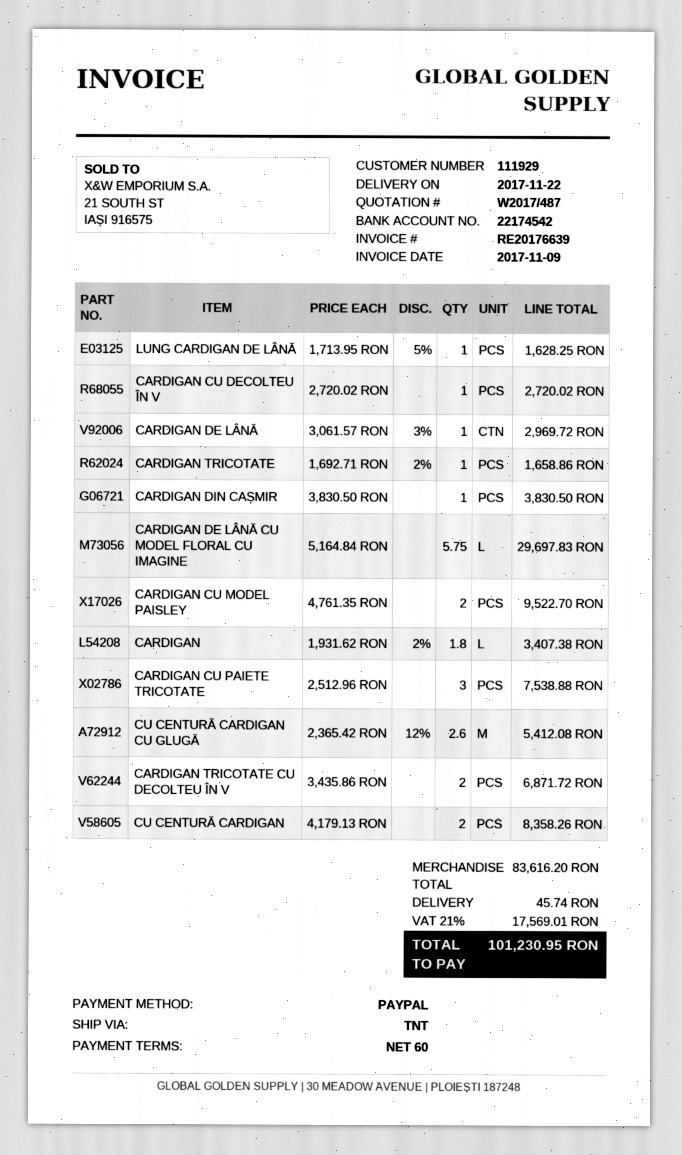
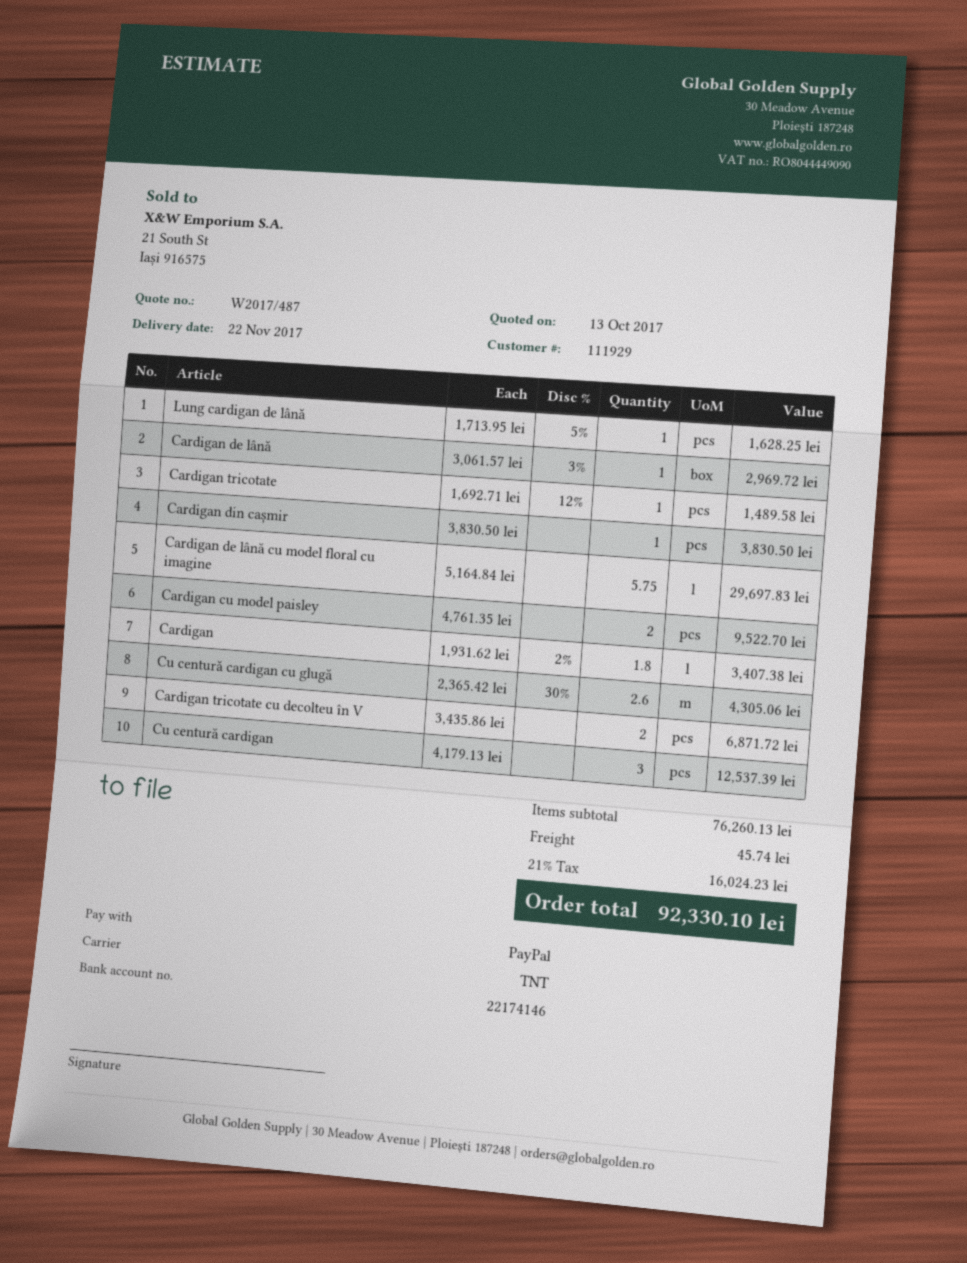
bank account: 22174542 -> 22174146
CARDIGAN CU DECOLTEU ÎN V: 1 x 2720.02 = 2720.02 -> none
CARDIGAN TRICOTATE: 1 x 1692.71 - 2% = 1658.86 -> 1 x 1692.71 - 12% = 1489.58
CARDIGAN CU PAIETE TRICOTATE: 3 x 2512.96 = 7538.88 -> none
CU CENTURĂ CARDIGAN CU GLUGĂ: 2.6 x 2365.42 - 12% = 5412.08 -> 2.6 x 2365.42 - 30% = 4305.06
CU CENTURĂ CARDIGAN: 2 x 4179.13 = 8358.26 -> 3 x 4179.13 = 12537.39
subtotal: 83616.20 -> 76260.13
tax: 21% = 17569.01 -> 21% = 16024.23
total: 101230.95 -> 92330.10

